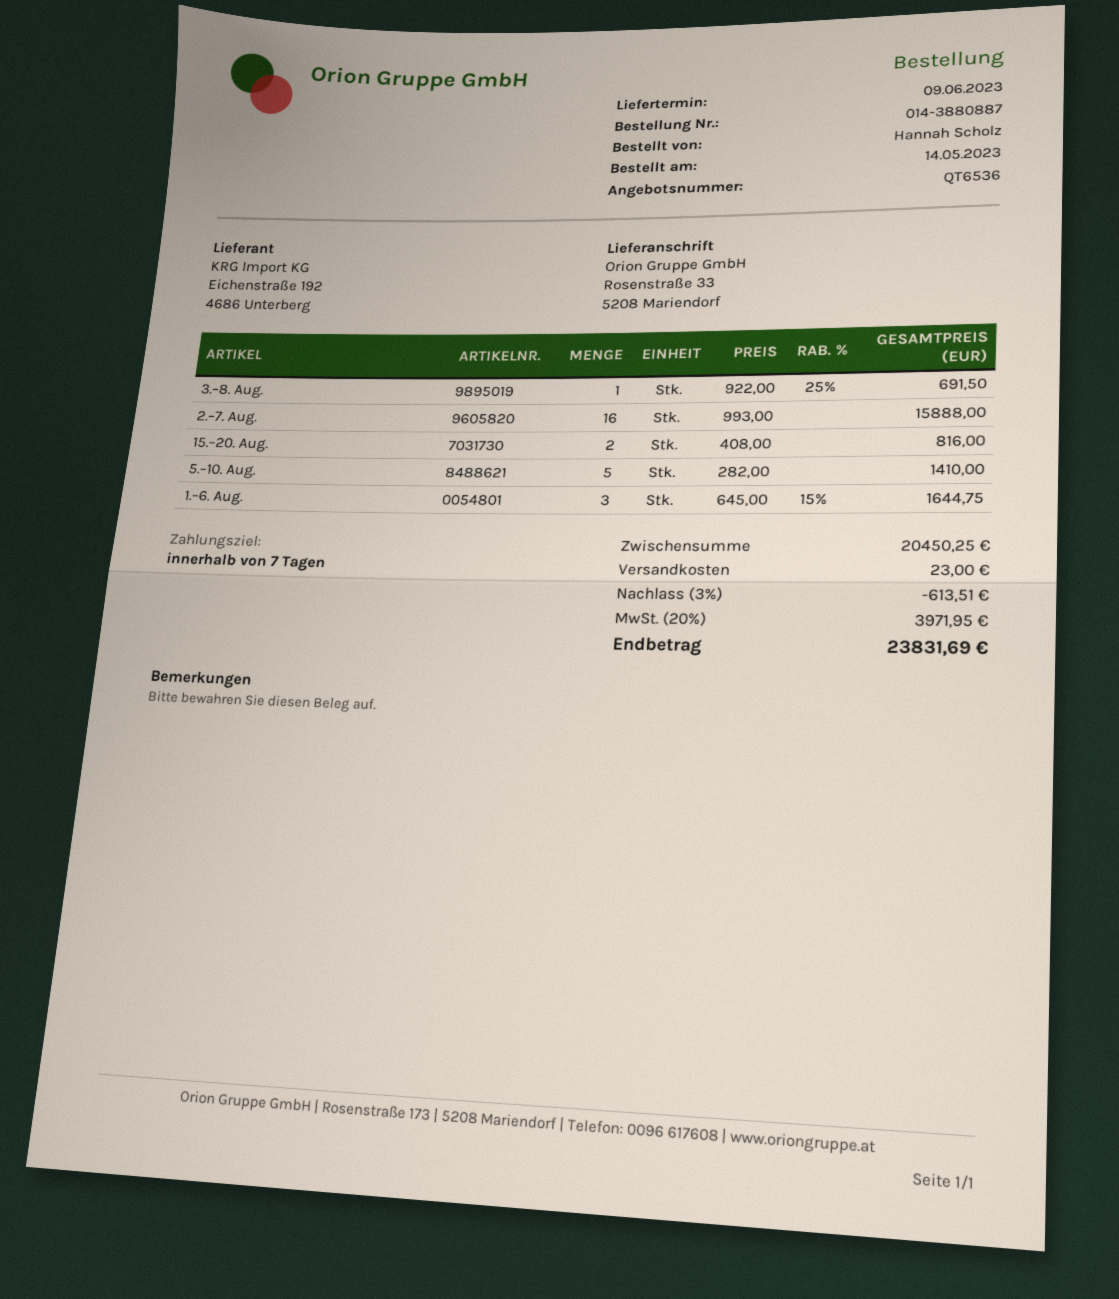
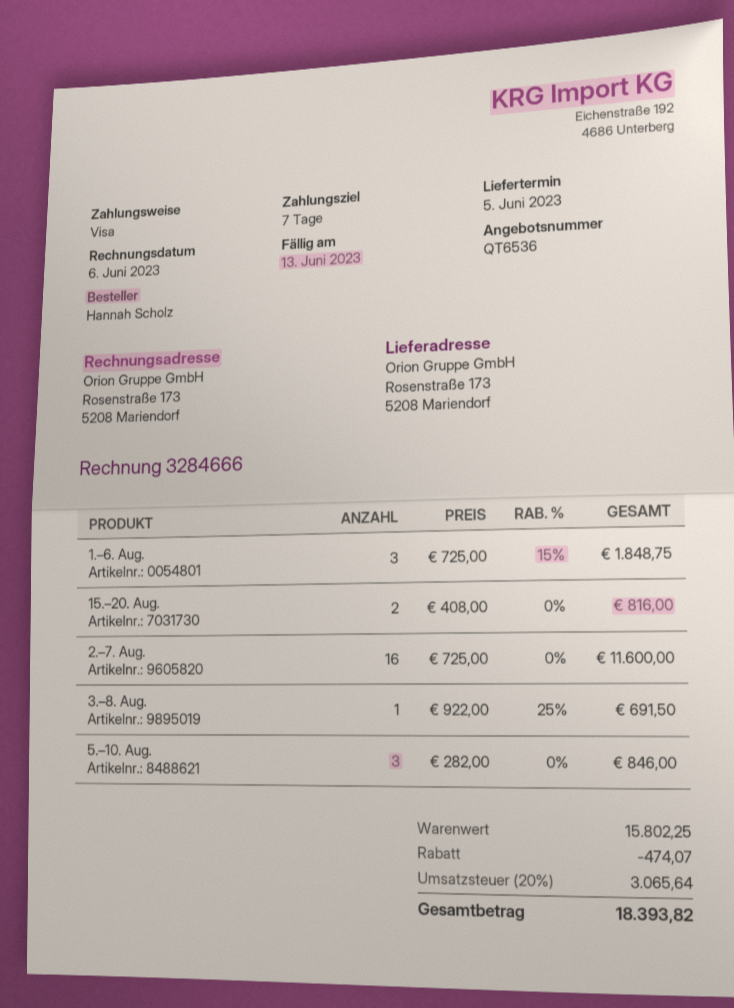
delivery date: 2023-06-09 -> 2023-06-05
ship to: Rosenstraße 33, 5208 Mariendorf -> Rosenstraße 173, 5208 Mariendorf
2.–7. Aug.: 16 x 993.00 = 15888.00 -> 16 x 725.00 = 11600.00
5.–10. Aug.: 5 x 282.00 = 1410.00 -> 3 x 282.00 = 846.00
1.–6. Aug.: 3 x 645.00 - 15% = 1644.75 -> 3 x 725.00 - 15% = 1848.75
subtotal: 20450.25 -> 15802.25
discount: 613.51 -> 474.07
shipping: 23.00 -> none
tax: 20% = 3971.95 -> 20% = 3065.64
total: 23831.69 -> 18393.82

